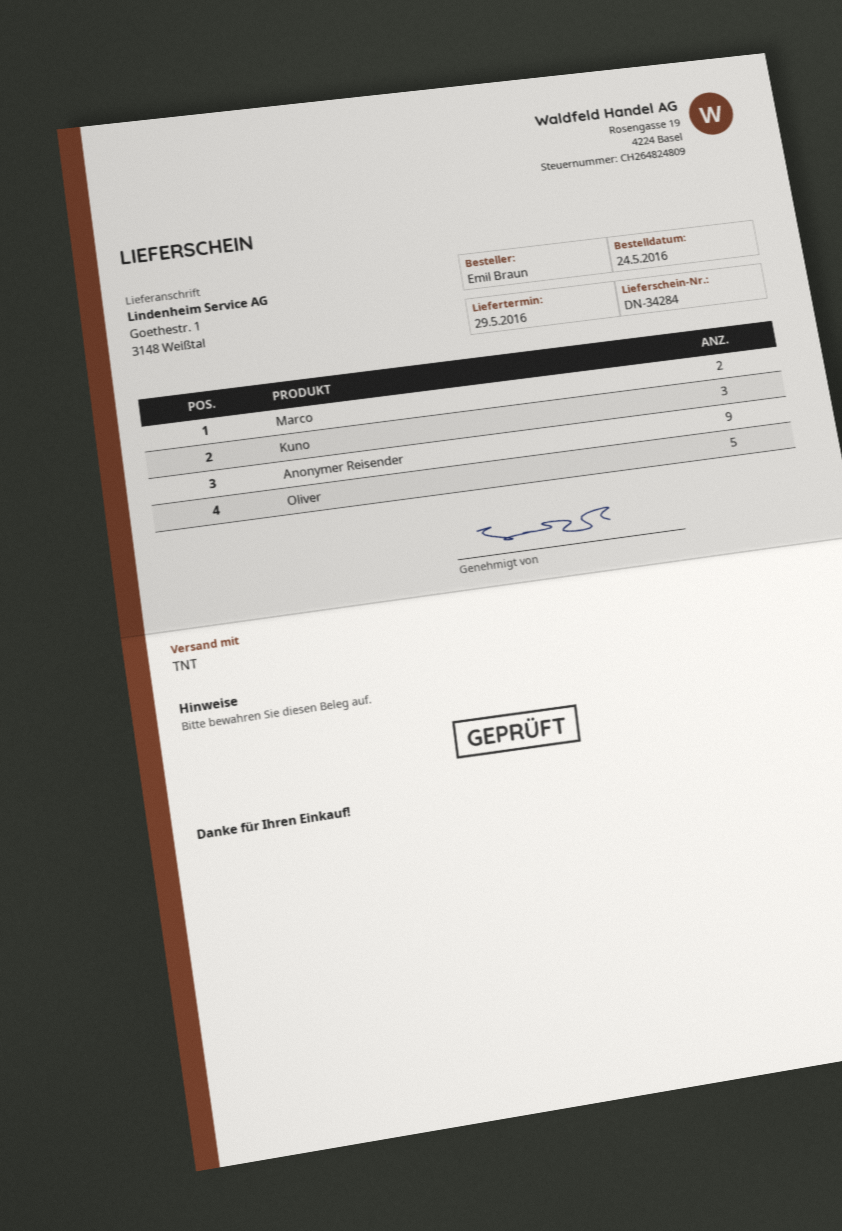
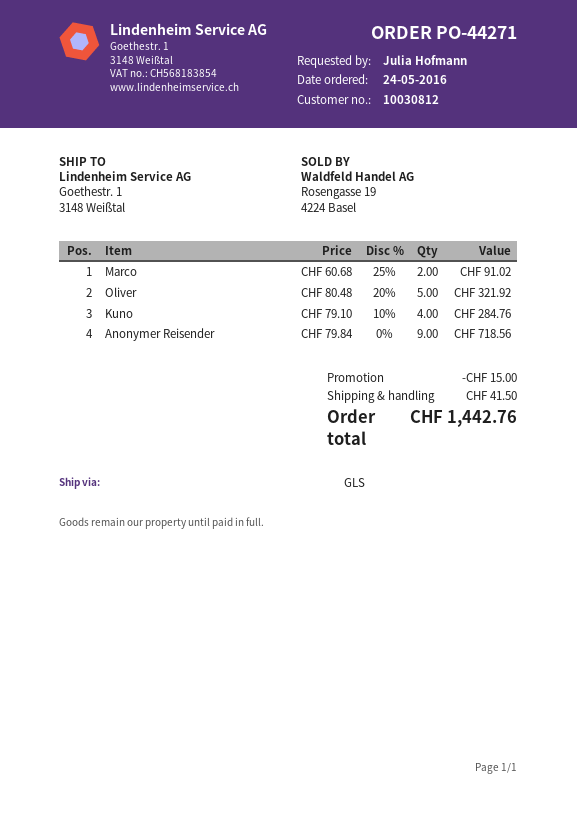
ordered by: Emil Braun -> Julia Hofmann
shipping method: TNT -> GLS
Kuno: 3 -> 4

